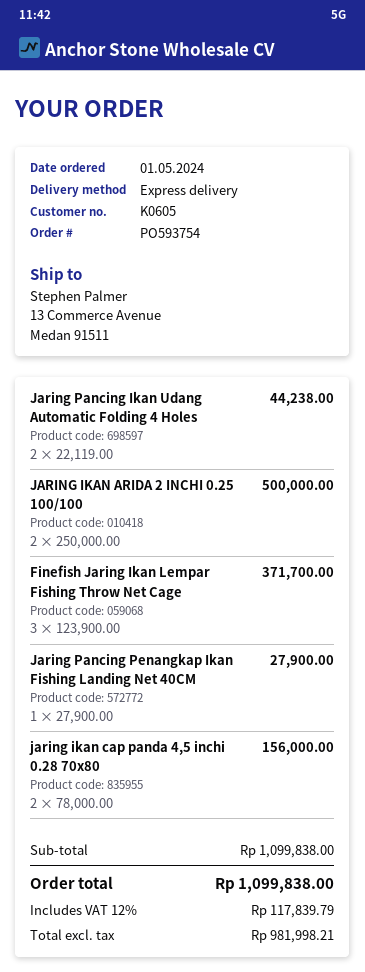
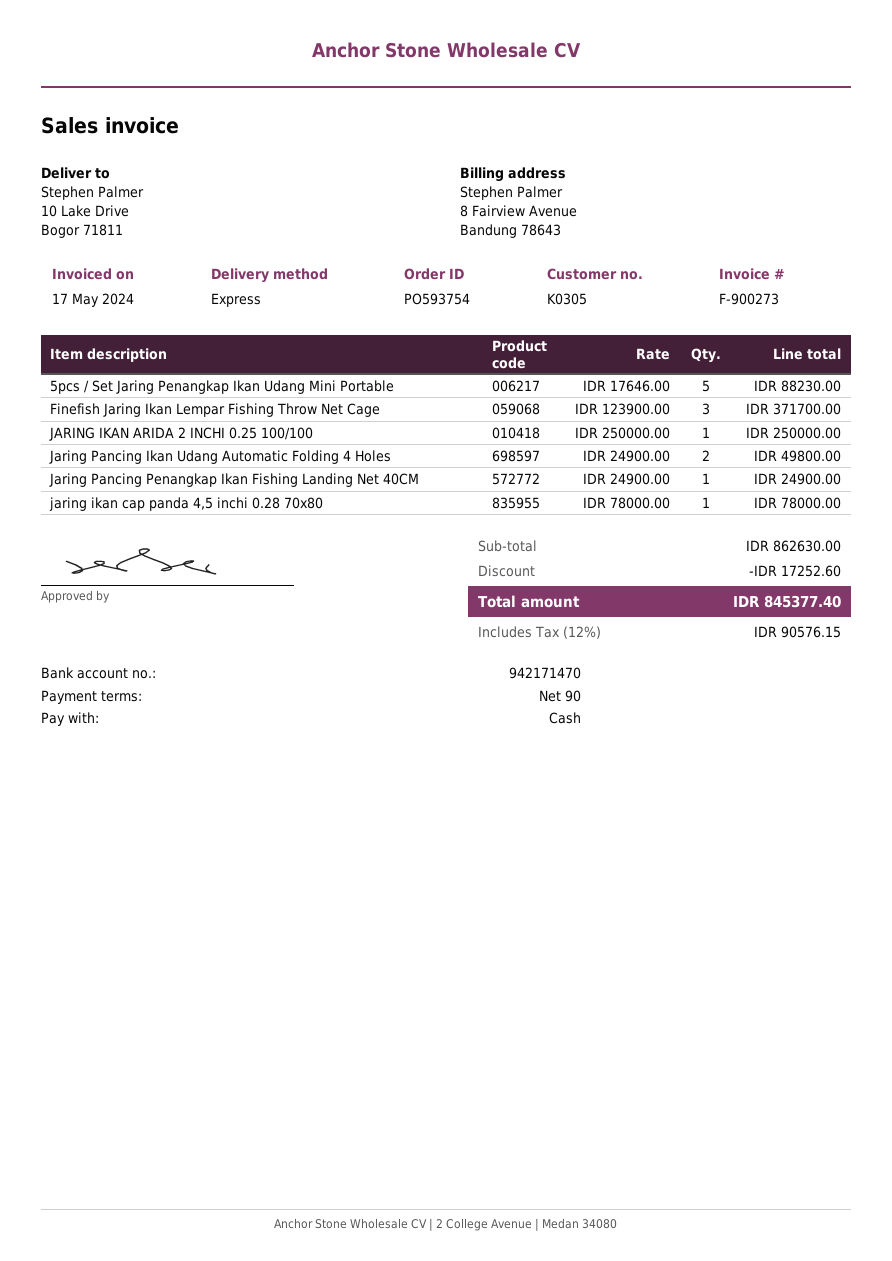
customer number: K0605 -> K0305
ship to: 13 Commerce Avenue, Medan 91511 -> 10 Lake Drive, Bogor 71811
Jaring Pancing Ikan Udang Automatic Folding 4 Holes: 2 x 22119.00 = 44238.00 -> 2 x 24900.00 = 49800.00
JARING IKAN ARIDA 2 INCHI 0.25 100/100: 2 x 250000.00 = 500000.00 -> 1 x 250000.00 = 250000.00
Jaring Pancing Penangkap Ikan Fishing Landing Net 40CM: 1 x 27900.00 = 27900.00 -> 1 x 24900.00 = 24900.00
jaring ikan cap panda 4,5 inchi 0.28 70x80: 2 x 78000.00 = 156000.00 -> 1 x 78000.00 = 78000.00
5pcs / Set Jaring Penangkap Ikan Udang Mini Portable: none -> 5 x 17646.00 = 88230.00
subtotal: 1099838.00 -> 862630.00
discount: none -> 17252.60
tax: 12% = 117839.79 -> 12% = 90576.15
total: 1099838.00 -> 845377.40

